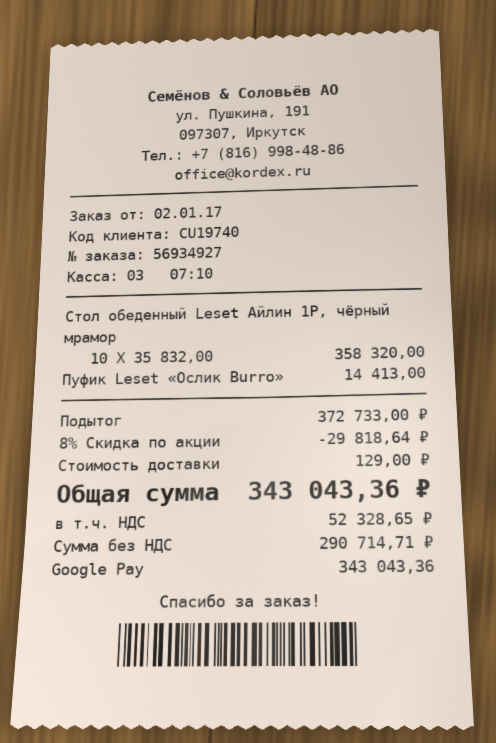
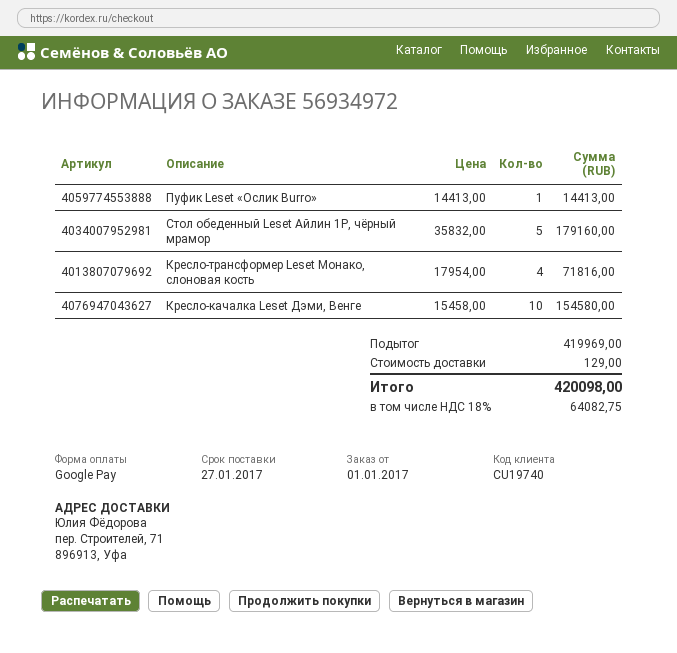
order number: 56934927 -> 56934972
order date: 2017-01-02 -> 2017-01-01
Стол обеденный Leset Айлин 1Р, чёрный мрамор: 10 x 35832.00 = 358320.00 -> 5 x 35832.00 = 179160.00
Кресло-трансформер Leset Монако, слоновая кость: none -> 4 x 17954.00 = 71816.00
Кресло-качалка Leset Дэми, Венге: none -> 10 x 15458.00 = 154580.00
subtotal: 372733.00 -> 419969.00
discount: 8% = 29818.64 -> none
tax: 52328.65 -> 64082.75
total: 343043.36 -> 420098.00

